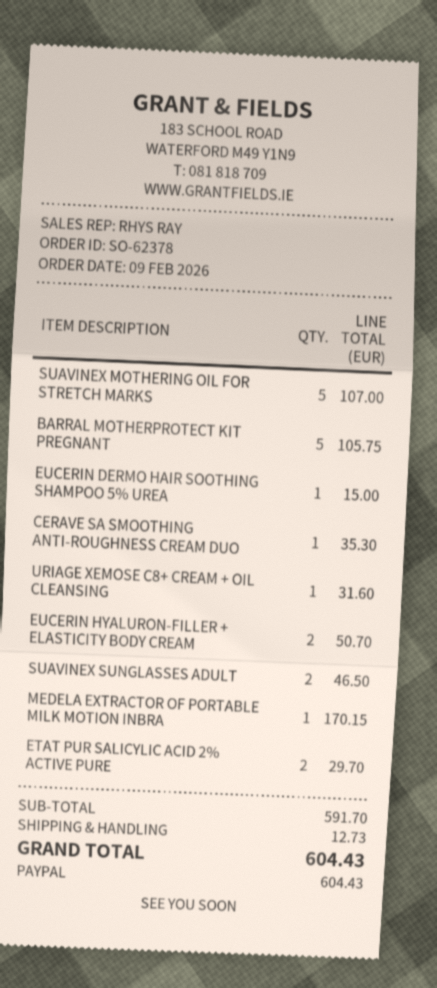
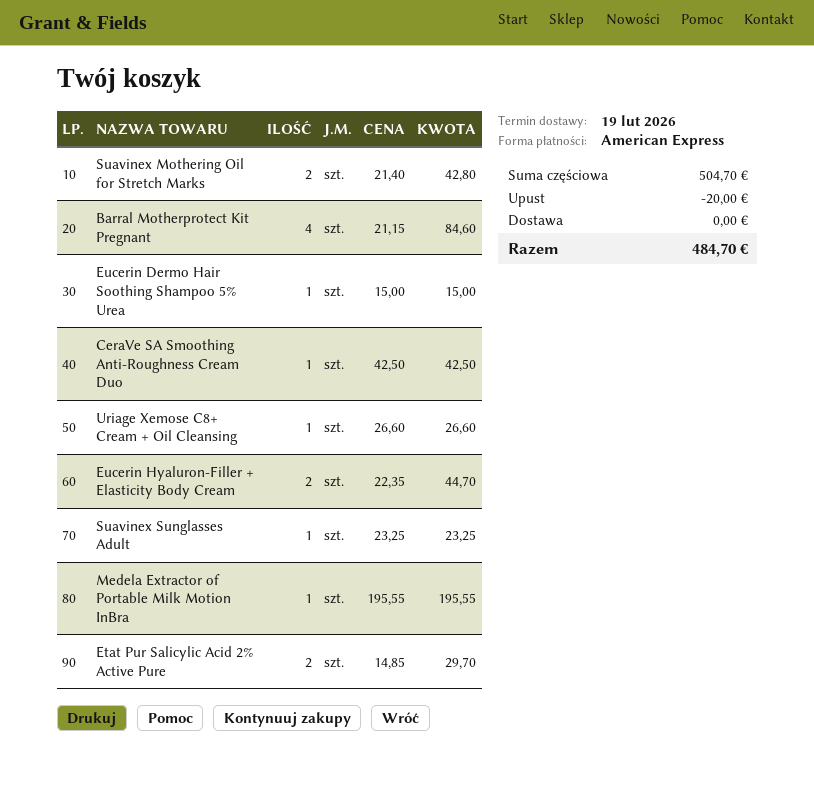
payment method: PayPal -> American Express
SUAVINEX MOTHERING OIL FOR STRETCH MARKS: 5 for 107.00 -> 2 for 42.80
BARRAL MOTHERPROTECT KIT PREGNANT: 5 for 105.75 -> 4 for 84.60
CERAVE SA SMOOTHING ANTI-ROUGHNESS CREAM DUO: 1 for 35.30 -> 1 for 42.50
URIAGE XEMOSE C8+ CREAM + OIL CLEANSING: 1 for 31.60 -> 1 for 26.60
EUCERIN HYALURON-FILLER + ELASTICITY BODY CREAM: 2 for 50.70 -> 2 for 44.70
SUAVINEX SUNGLASSES ADULT: 2 for 46.50 -> 1 for 23.25
MEDELA EXTRACTOR OF PORTABLE MILK MOTION INBRA: 1 for 170.15 -> 1 for 195.55
subtotal: 591.70 -> 504.70
discount: none -> 20.00
shipping: 12.73 -> 0.00
total: 604.43 -> 484.70

